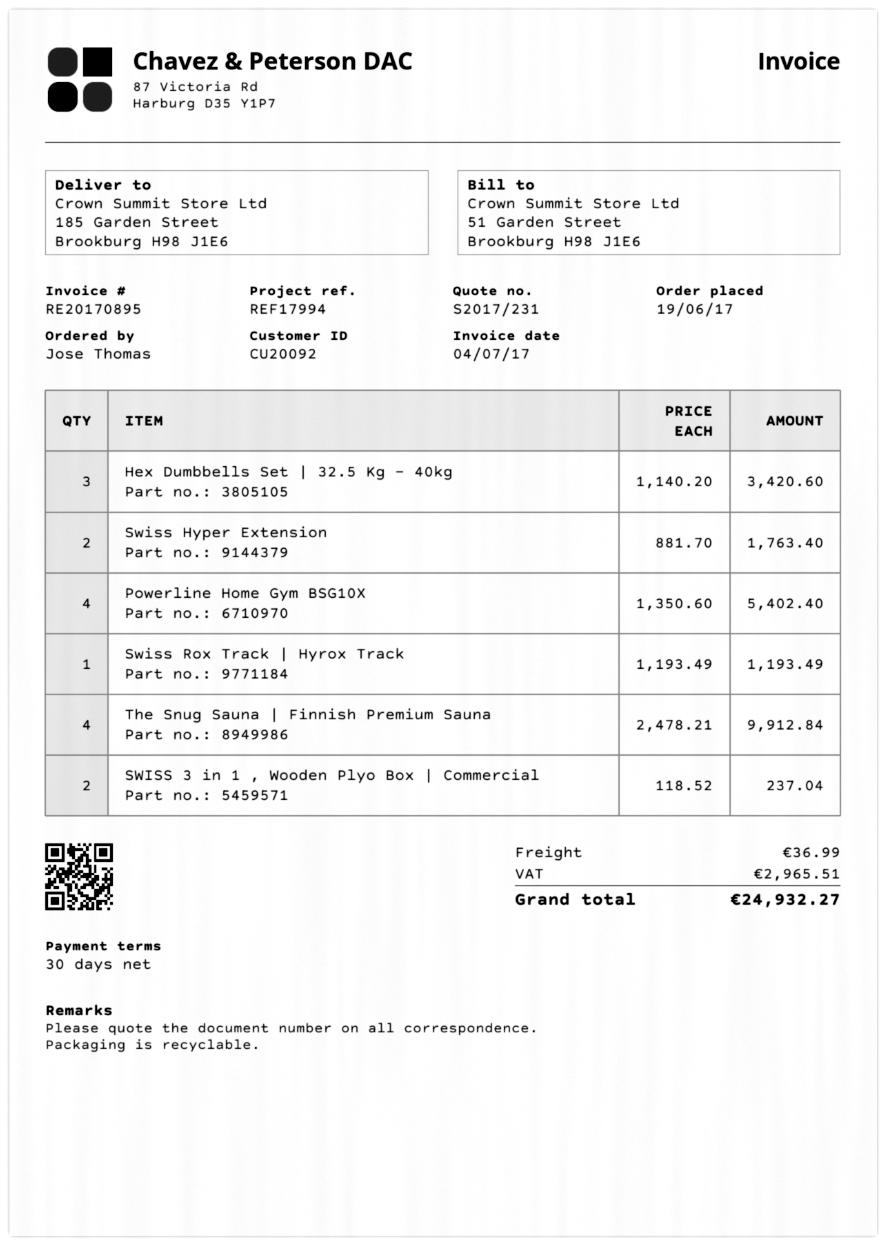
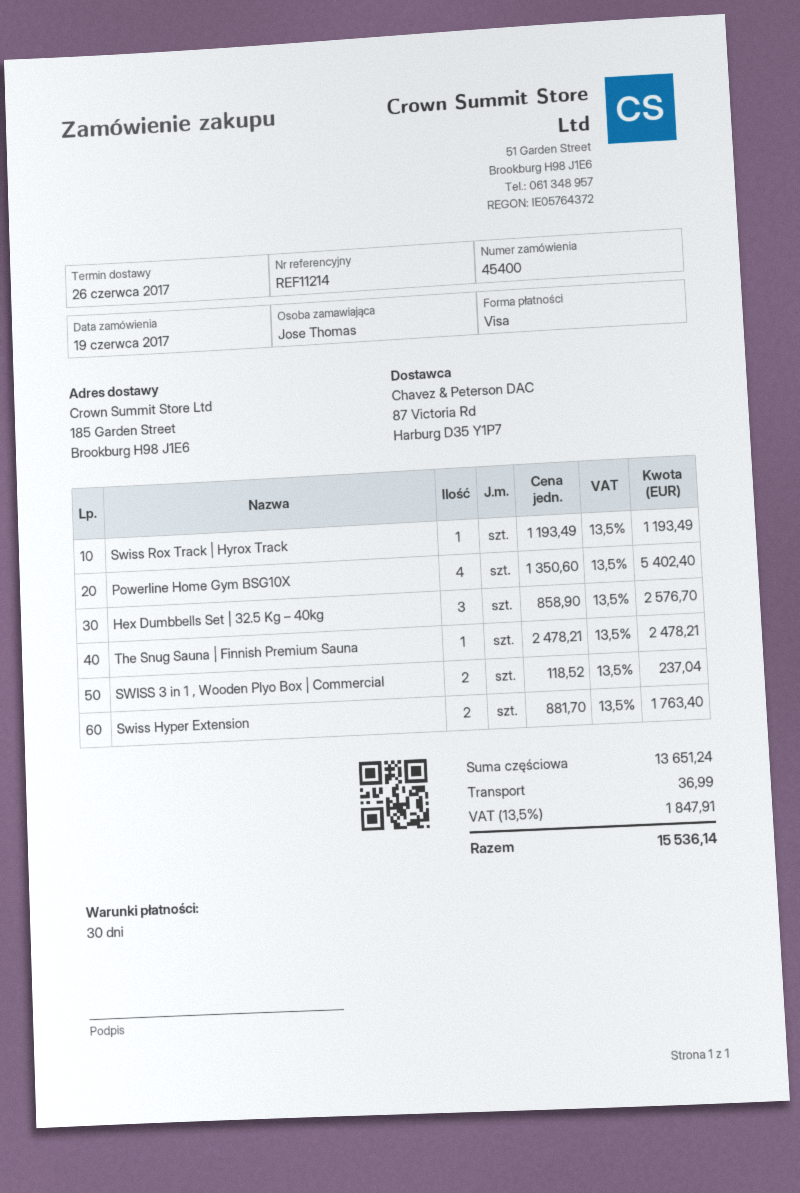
reference: REF17994 -> REF11214
Hex Dumbbells Set | 32.5 Kg – 40kg: 3 x 1140.20 = 3420.60 -> 3 x 858.90 = 2576.70
The Snug Sauna | Finnish Premium Sauna: 4 x 2478.21 = 9912.84 -> 1 x 2478.21 = 2478.21
tax: 2965.51 -> 1847.91
total: 24932.27 -> 15536.14

